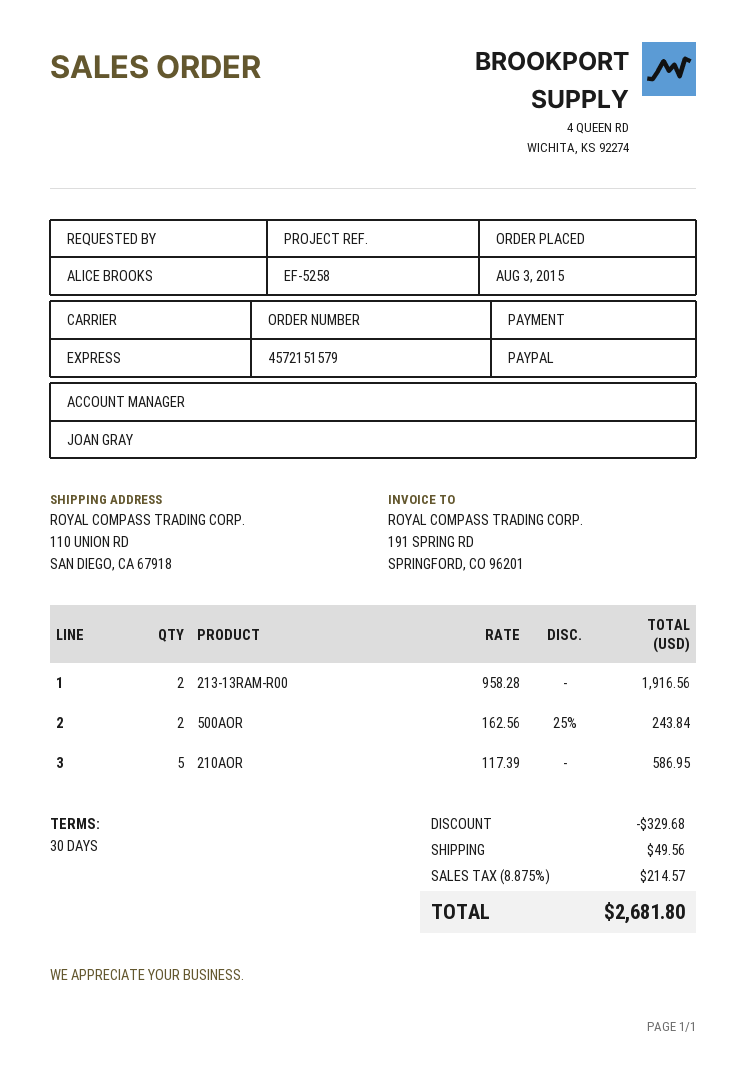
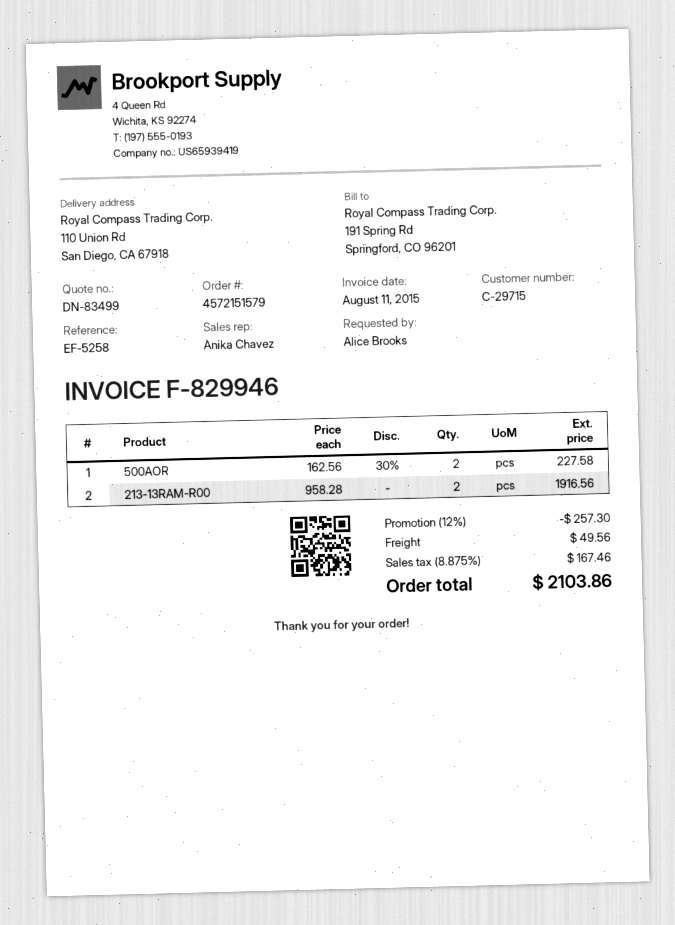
sales rep: JOAN GRAY -> Anika Chavez
500AOR: 2 x 162.56 - 25% = 243.84 -> 2 x 162.56 - 30% = 227.58
210AOR: 5 x 117.39 = 586.95 -> none
discount: 329.68 -> 257.30
tax: 8.875% = 214.57 -> 8.875% = 167.46
total: 2681.80 -> 2103.86

